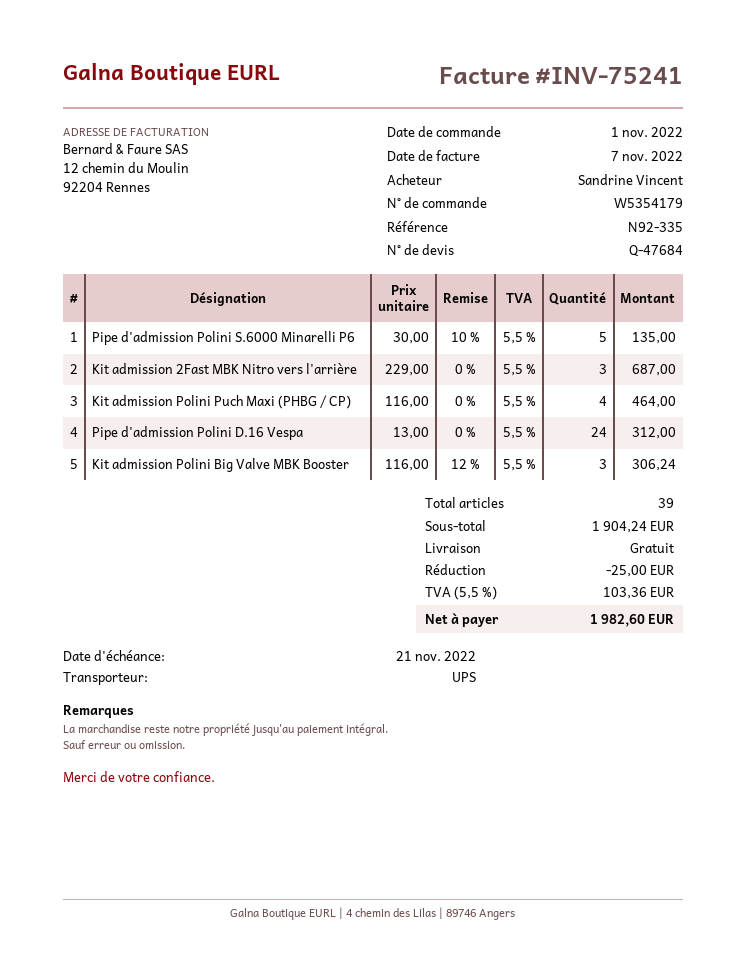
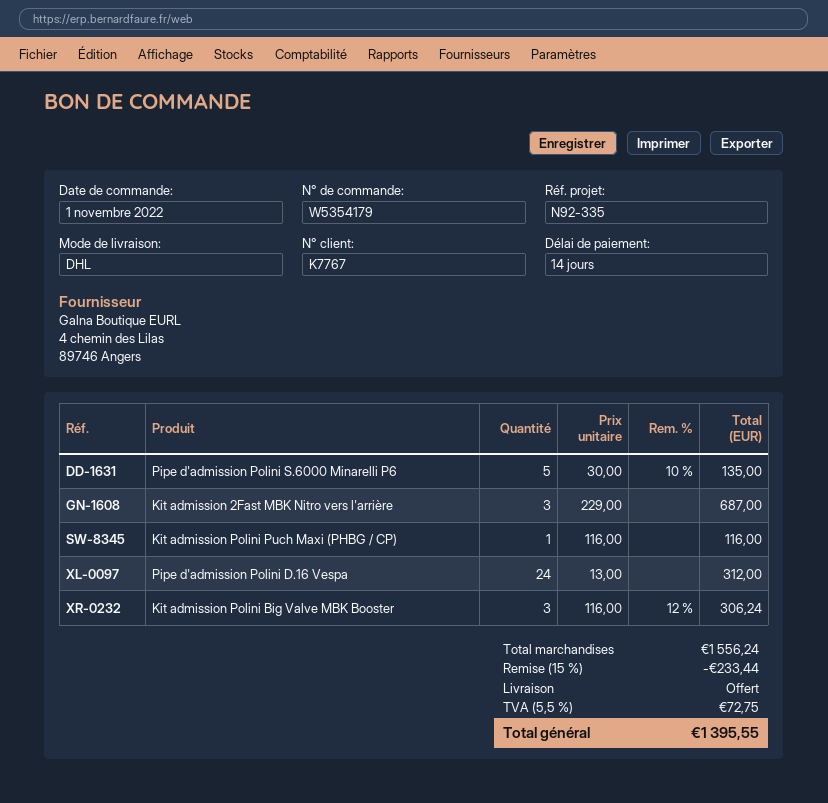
shipping method: UPS -> DHL
Kit admission Polini Puch Maxi (PHBG / CP): 4 x 116.00 = 464.00 -> 1 x 116.00 = 116.00
subtotal: 1904.24 -> 1556.24
discount: 25.00 -> 233.44
tax: 5.5% = 103.36 -> 5.5% = 72.75
total: 1982.60 -> 1395.55

